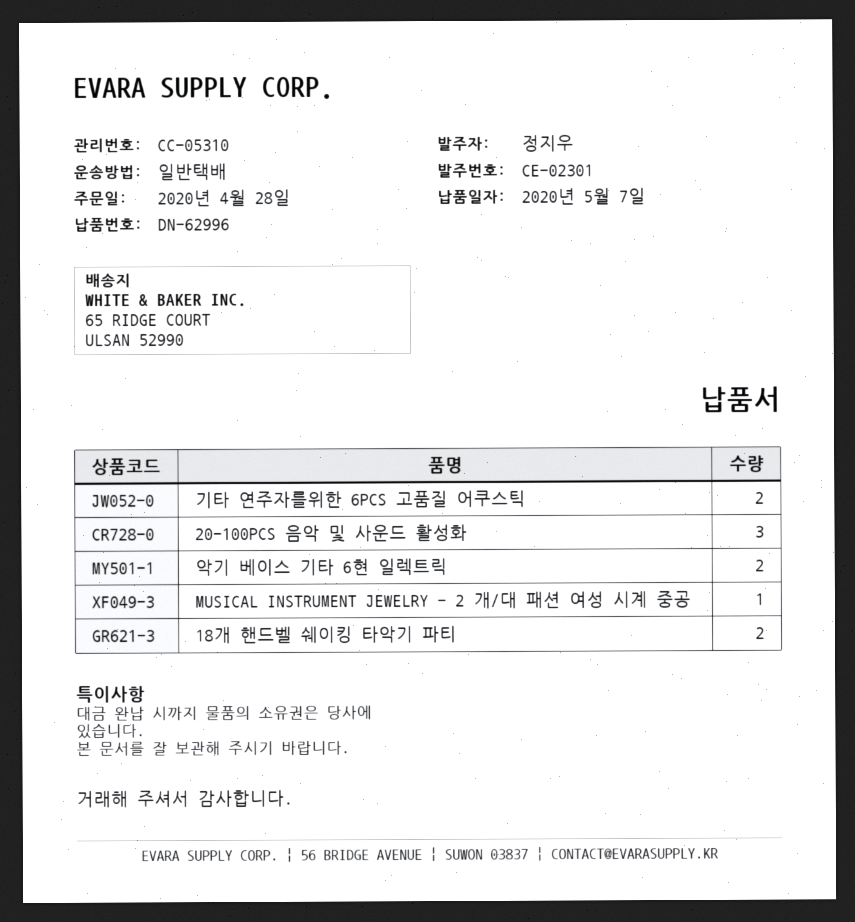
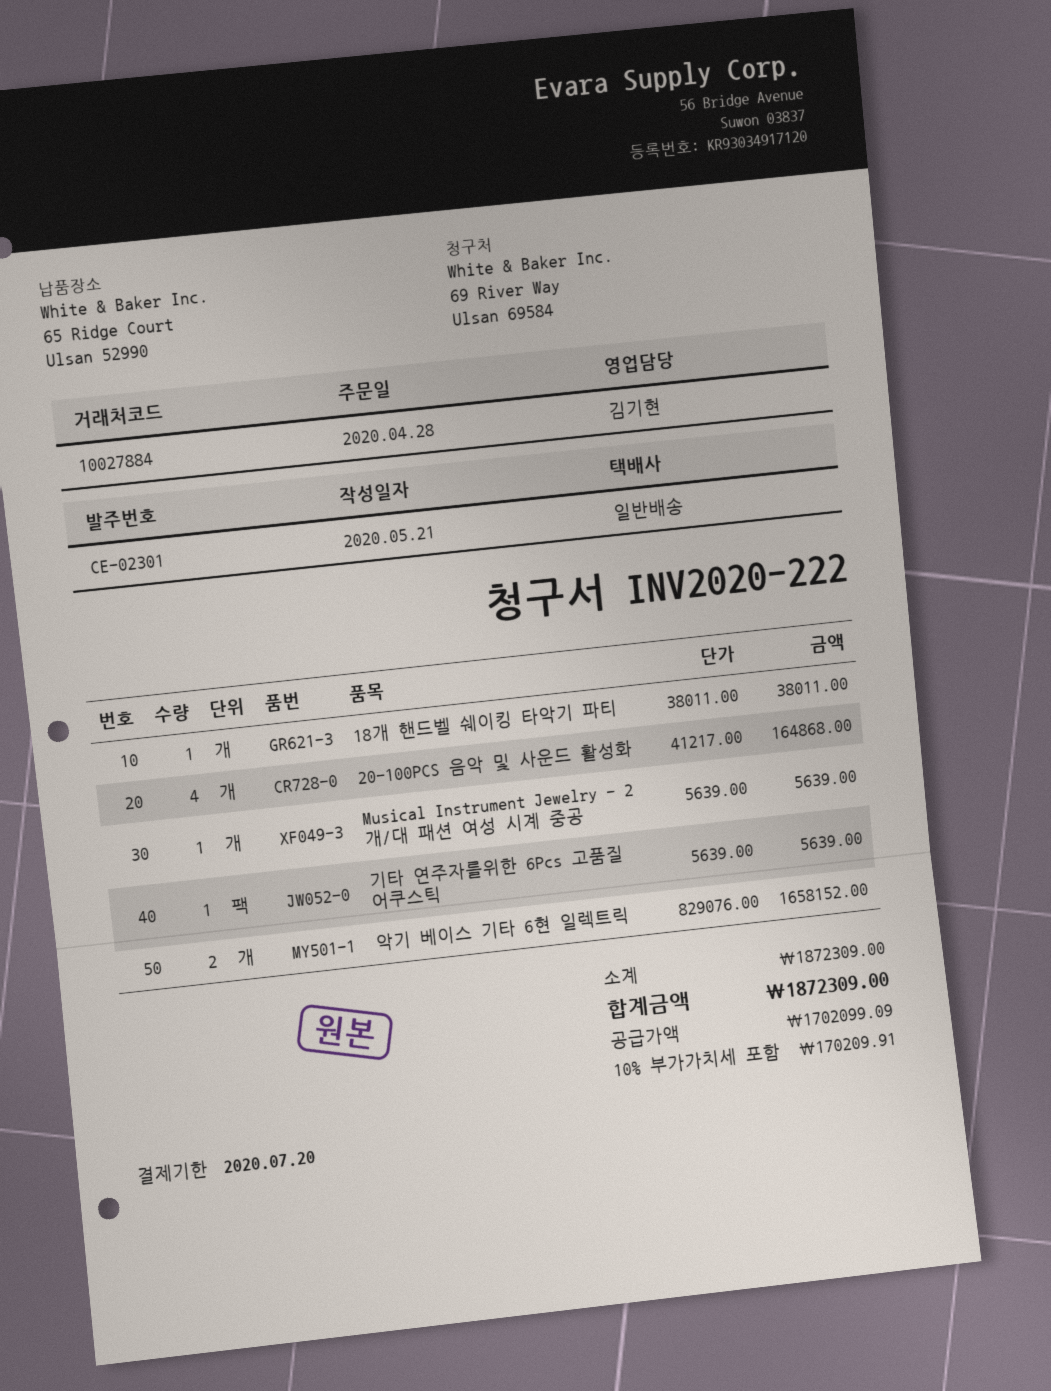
기타 연주자를위한 6PCS 고품질 어쿠스틱: 2 -> 1
20-100PCS 음악 및 사운드 활성화: 3 -> 4
18개 핸드벨 쉐이킹 타악기 파티: 2 -> 1

